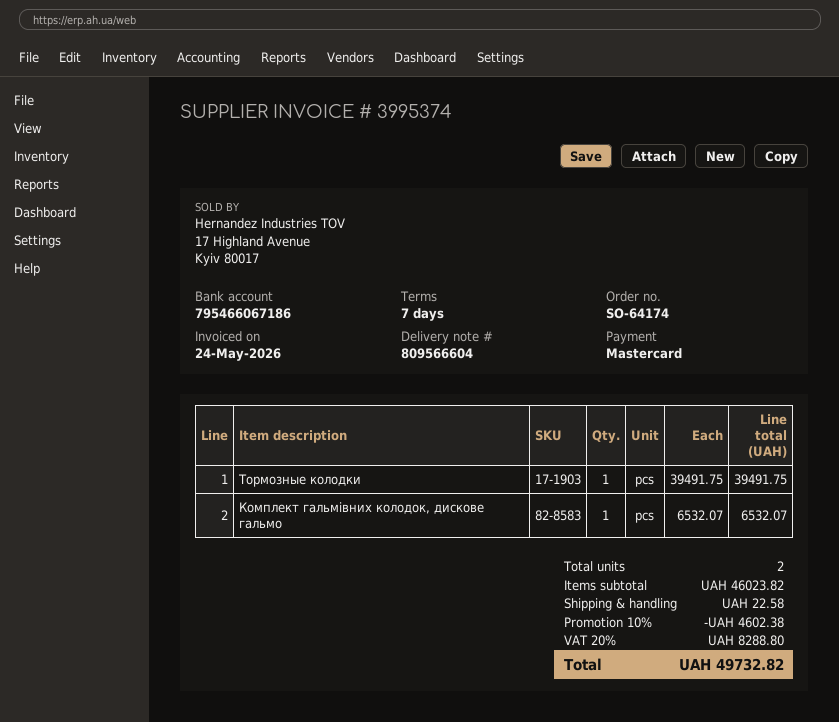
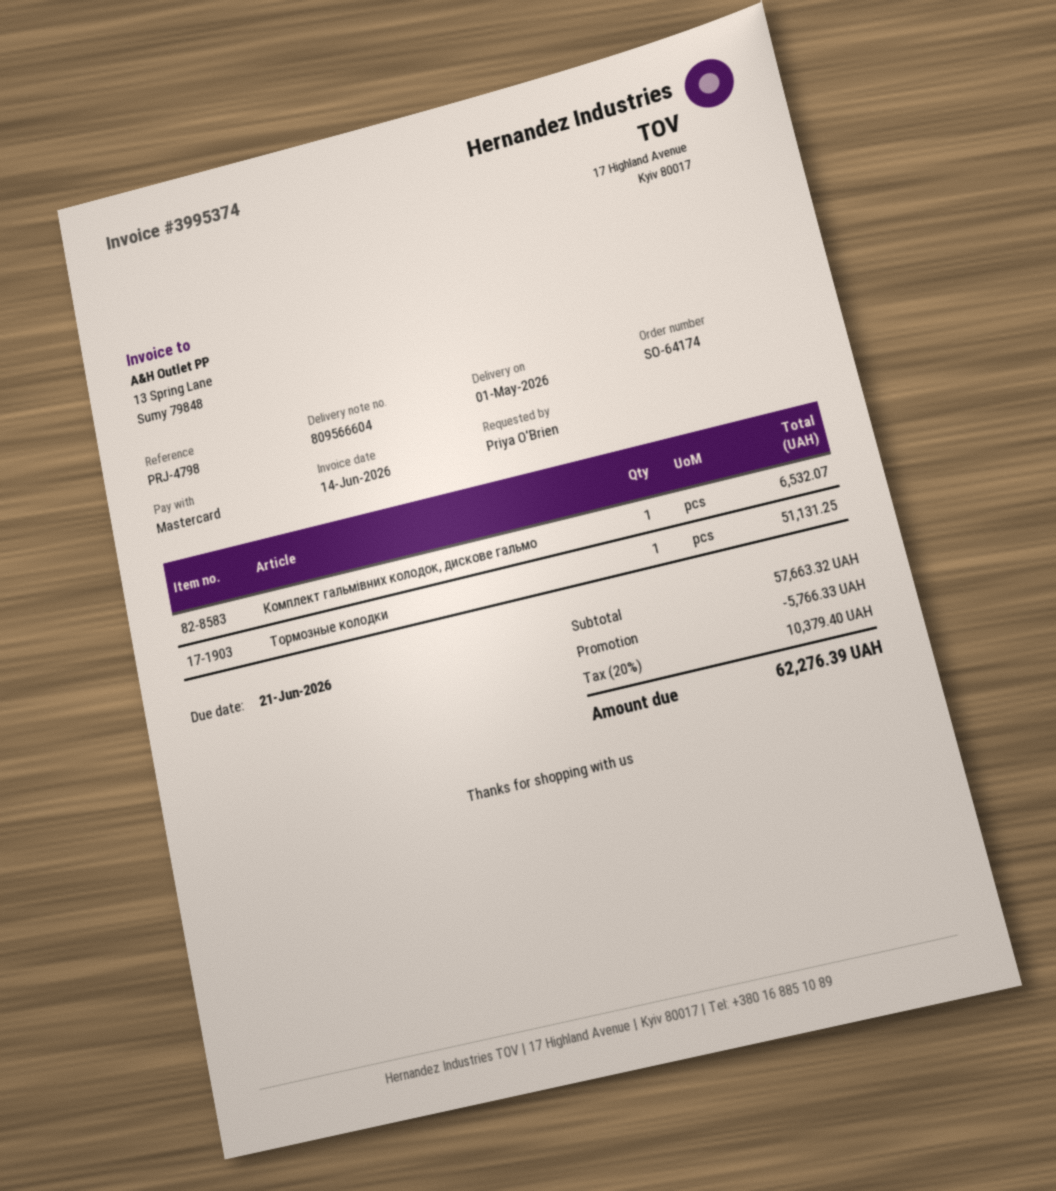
invoice date: 2026-05-24 -> 2026-06-14
Тормозные колодки: 1 for 39491.75 -> 1 for 51131.25
subtotal: 46023.82 -> 57663.32
discount: 4602.38 -> 5766.33
shipping: 22.58 -> none
tax: 20% = 8288.80 -> 20% = 10379.40
total: 49732.82 -> 62276.39

